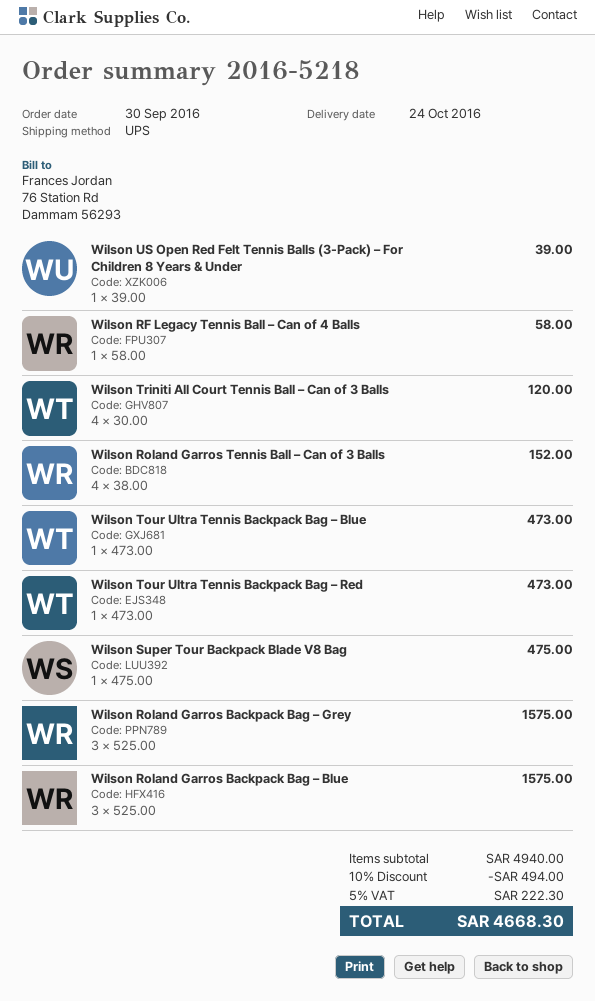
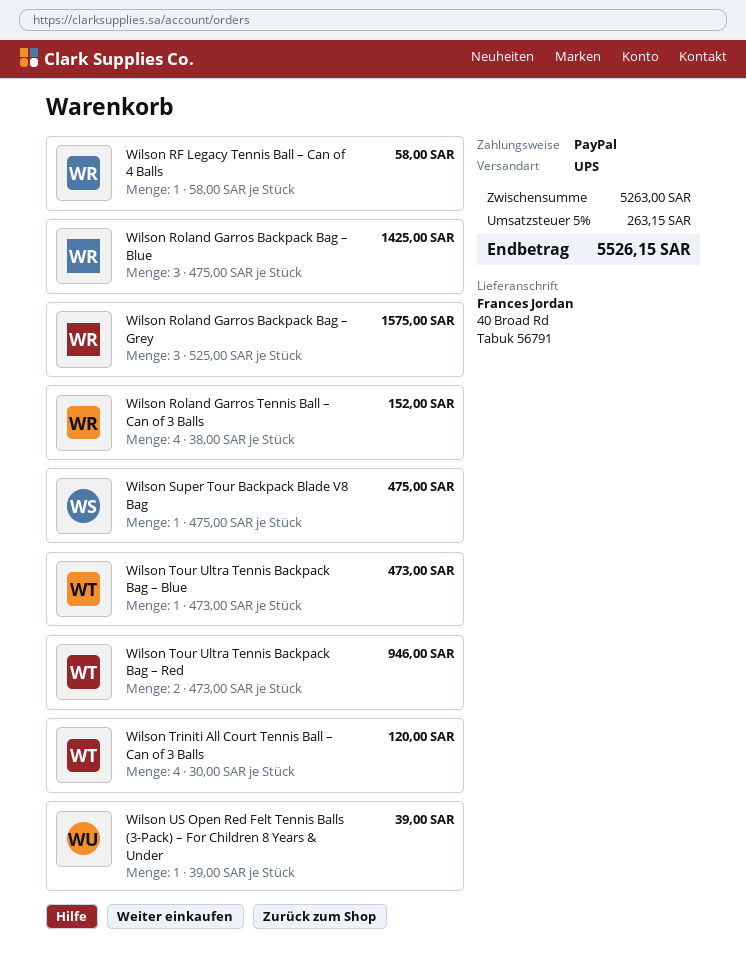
Wilson Tour Ultra Tennis Backpack Bag – Red: 1 x 473.00 = 473.00 -> 2 x 473.00 = 946.00
Wilson Roland Garros Backpack Bag – Blue: 3 x 525.00 = 1575.00 -> 3 x 475.00 = 1425.00
subtotal: 4940.00 -> 5263.00
discount: 10% = 494.00 -> none
tax: 5% = 222.30 -> 5% = 263.15
total: 4668.30 -> 5526.15

